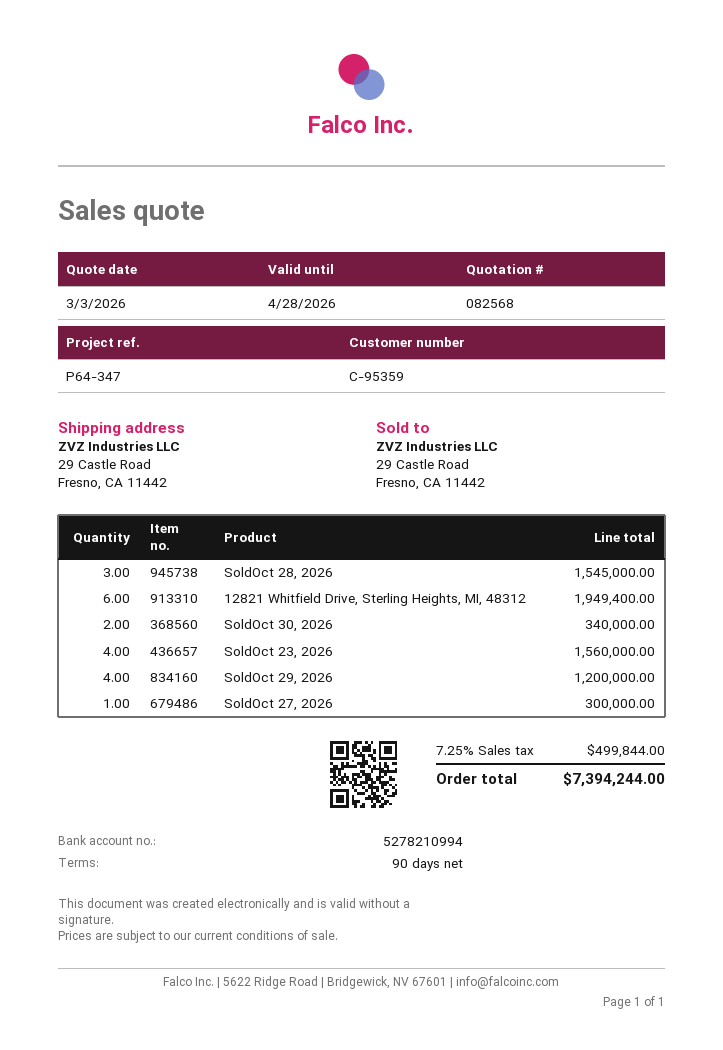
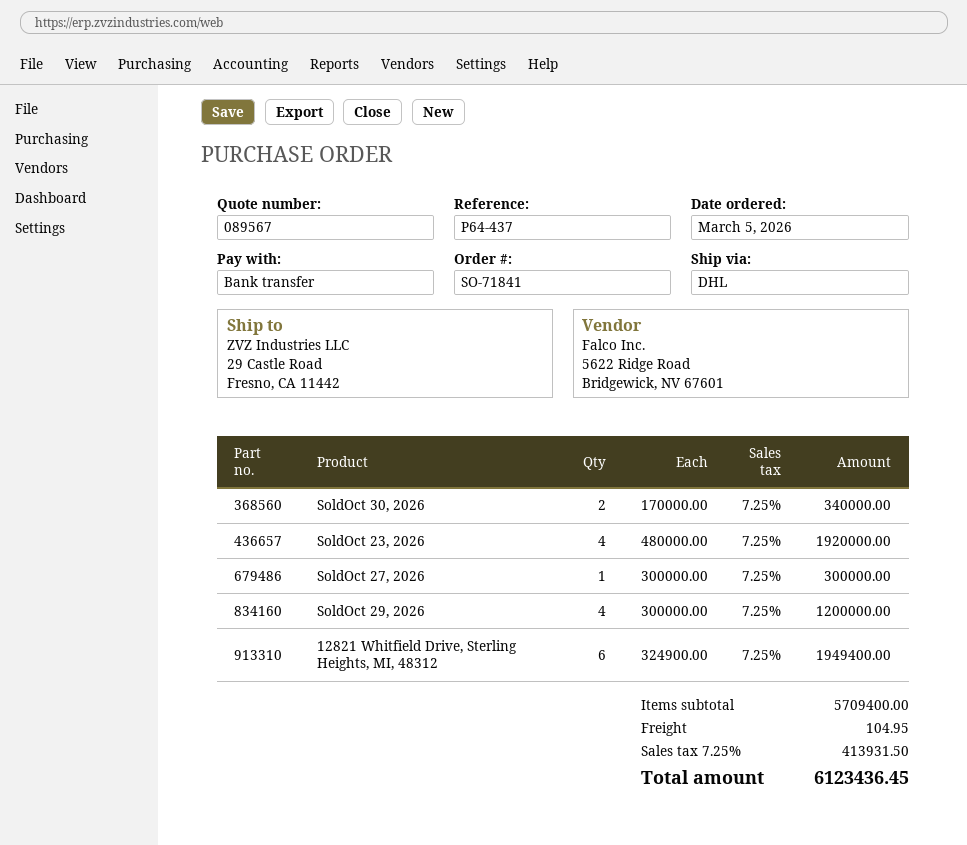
quote number: 082568 -> 089567
reference: P64-347 -> P64-437
SoldOct 28, 2026: 3 for 1545000.00 -> none
SoldOct 23, 2026: 4 for 1560000.00 -> 4 for 1920000.00
shipping: none -> 104.95
tax: 7.25% = 499844.00 -> 7.25% = 413931.50
total: 7394244.00 -> 6123436.45

